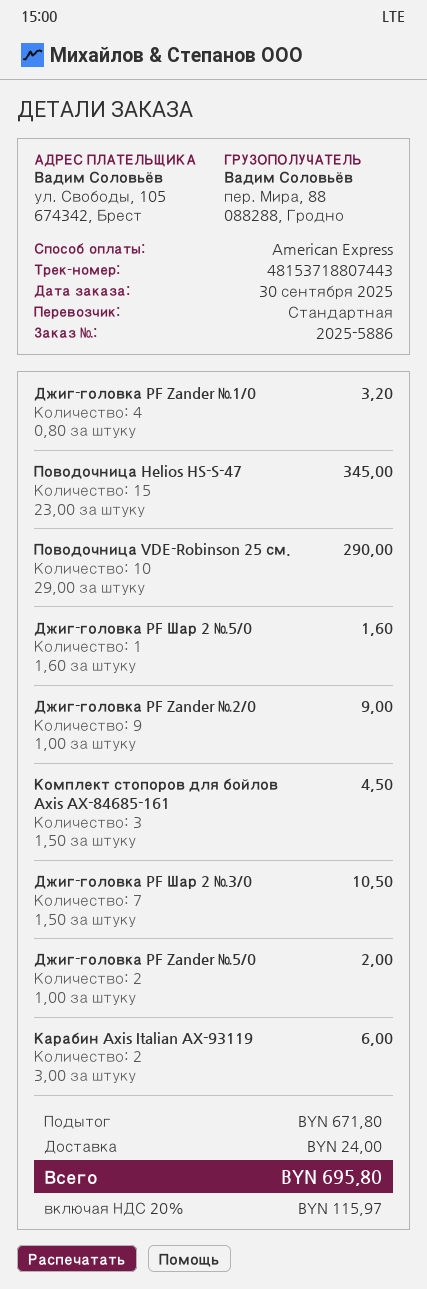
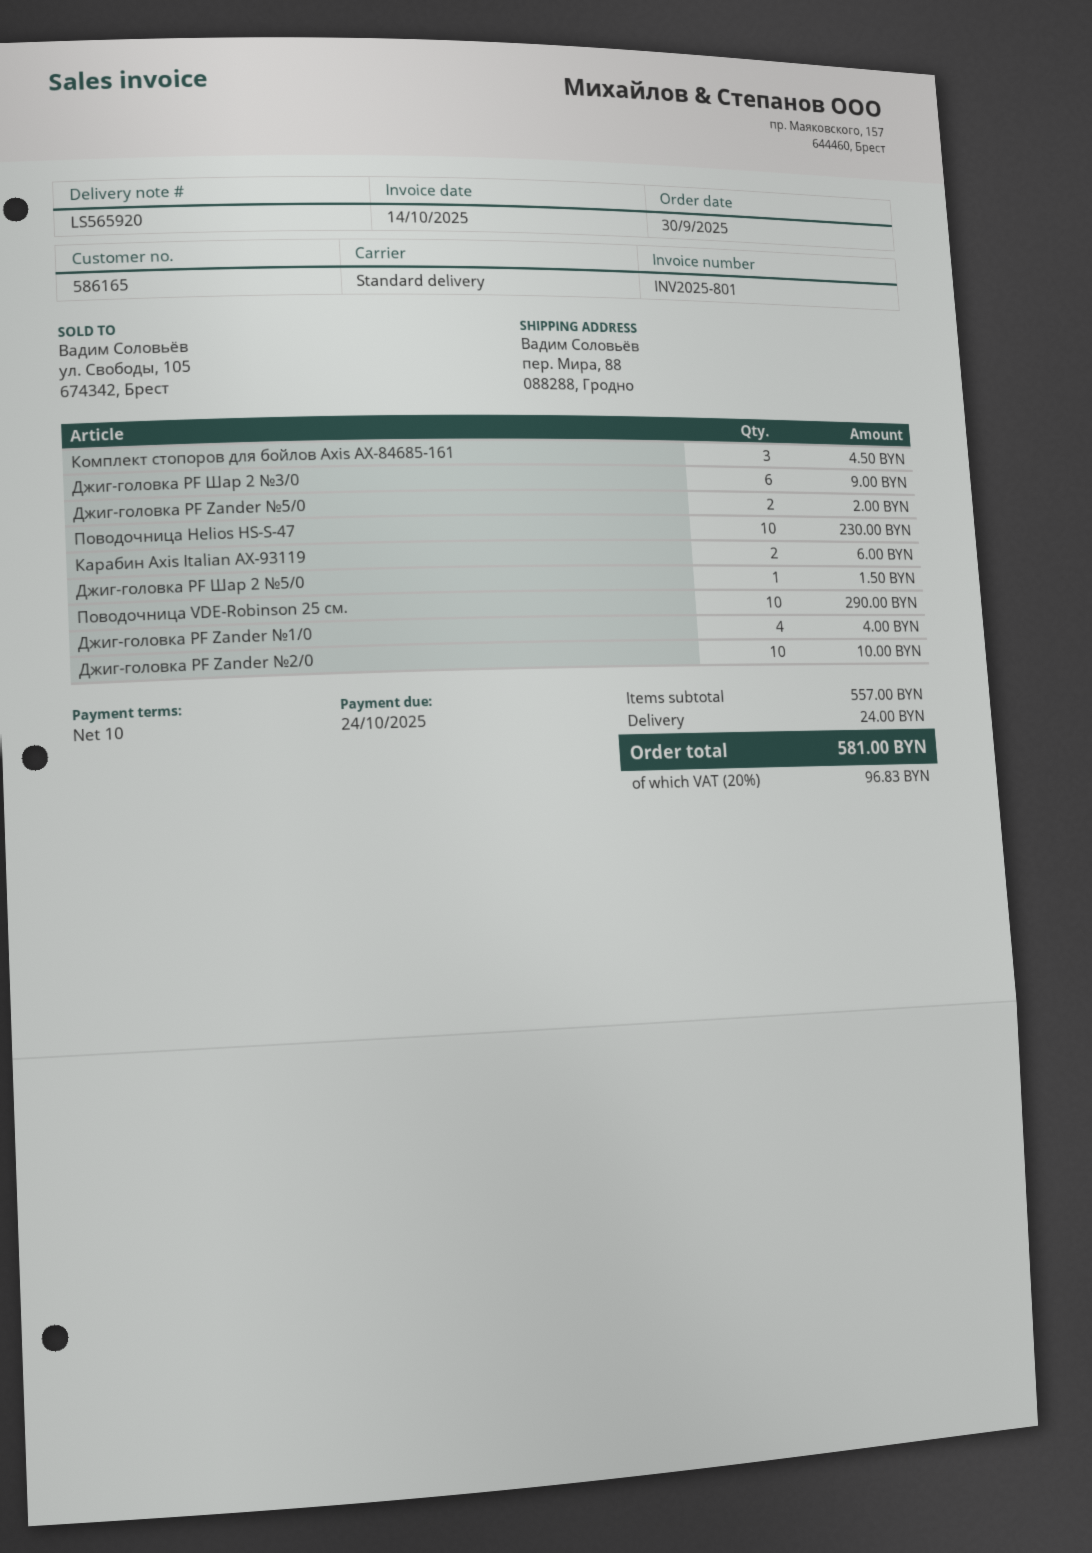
Джиг-головка PF Zander №1/0: 4 for 3.20 -> 4 for 4.00
Поводочница Helios HS-S-47: 15 for 345.00 -> 10 for 230.00
Джиг-головка PF Шар 2 №5/0: 1 for 1.60 -> 1 for 1.50
Джиг-головка PF Zander №2/0: 9 for 9.00 -> 10 for 10.00
Джиг-головка PF Шар 2 №3/0: 7 for 10.50 -> 6 for 9.00
subtotal: 671.80 -> 557.00
tax: 20% = 115.97 -> 20% = 96.83
total: 695.80 -> 581.00

